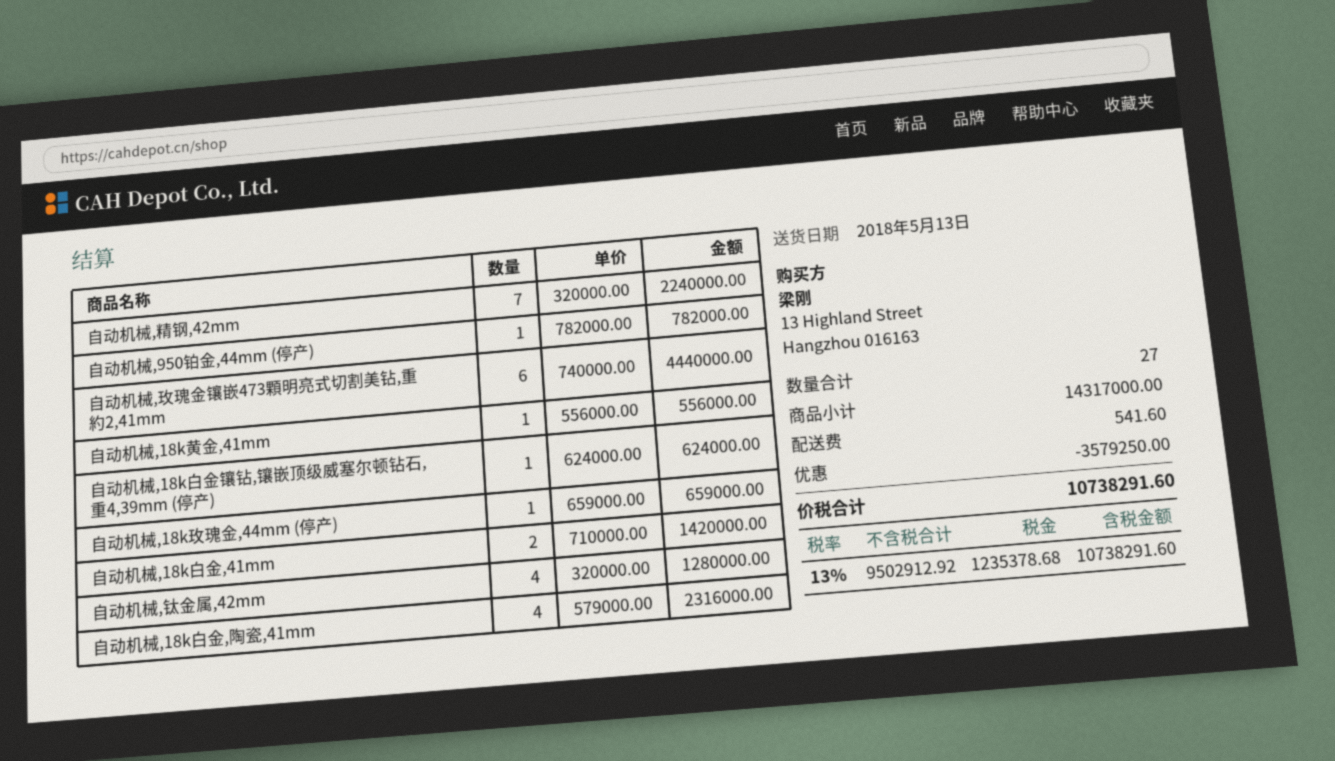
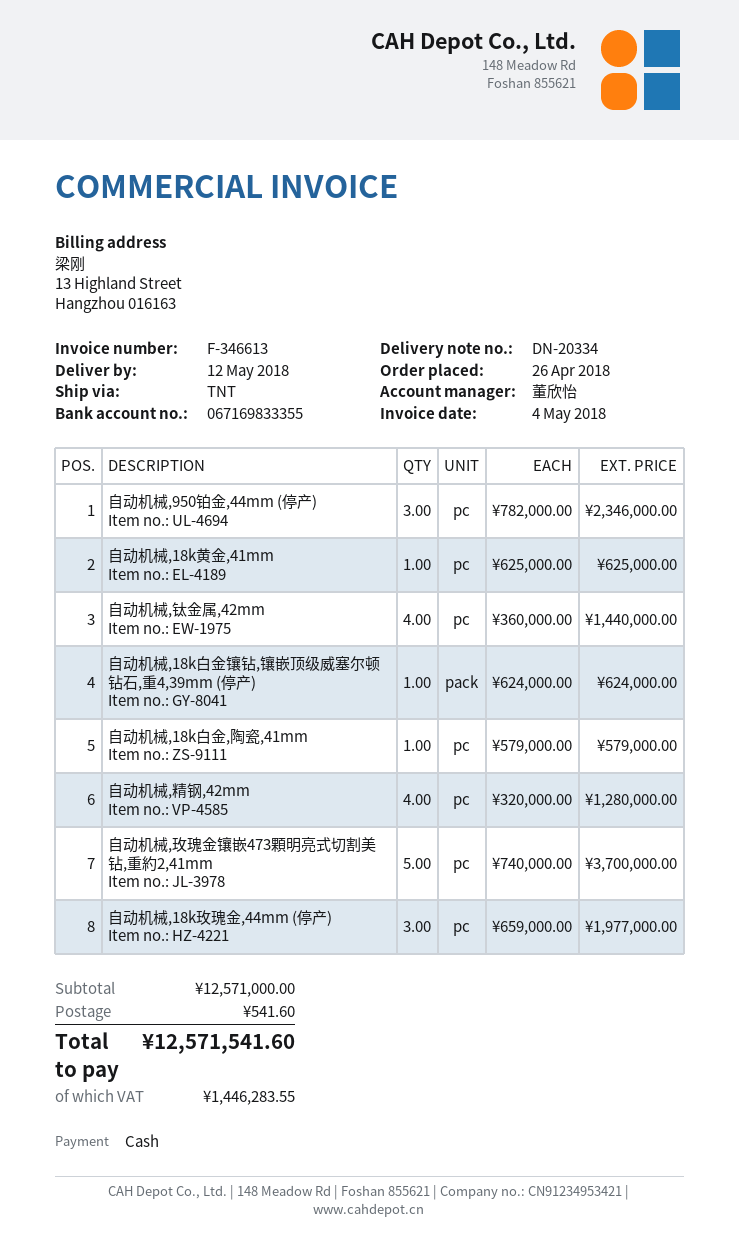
delivery date: 2018-05-13 -> 2018-05-12
自动机械,精钢,42mm: 7 x 320000.00 = 2240000.00 -> 4 x 320000.00 = 1280000.00
自动机械,950铂金,44mm (停产): 1 x 782000.00 = 782000.00 -> 3 x 782000.00 = 2346000.00
自动机械,玫瑰金镶嵌473顆明亮式切割美钻,重約2,41mm: 6 x 740000.00 = 4440000.00 -> 5 x 740000.00 = 3700000.00
自动机械,18k黄金,41mm: 1 x 556000.00 = 556000.00 -> 1 x 625000.00 = 625000.00
自动机械,18k玫瑰金,44mm (停产): 1 x 659000.00 = 659000.00 -> 3 x 659000.00 = 1977000.00
自动机械,18k白金,41mm: 2 x 710000.00 = 1420000.00 -> none
自动机械,钛金属,42mm: 4 x 320000.00 = 1280000.00 -> 4 x 360000.00 = 1440000.00
自动机械,18k白金,陶瓷,41mm: 4 x 579000.00 = 2316000.00 -> 1 x 579000.00 = 579000.00
subtotal: 14317000.00 -> 12571000.00
discount: 3579250.00 -> none
tax: 1235378.68 -> 1446283.55
total: 10738291.60 -> 12571541.60

